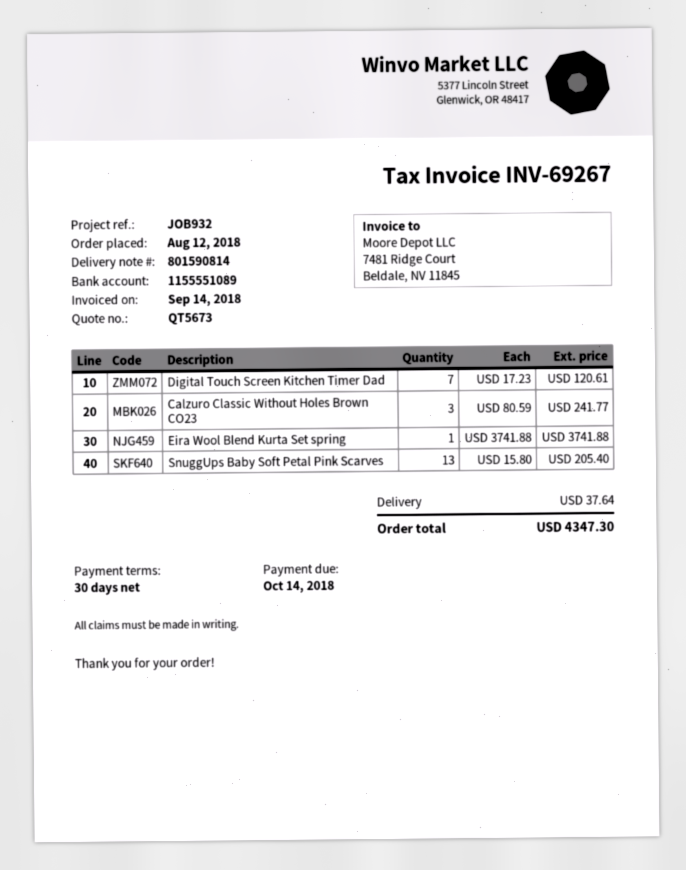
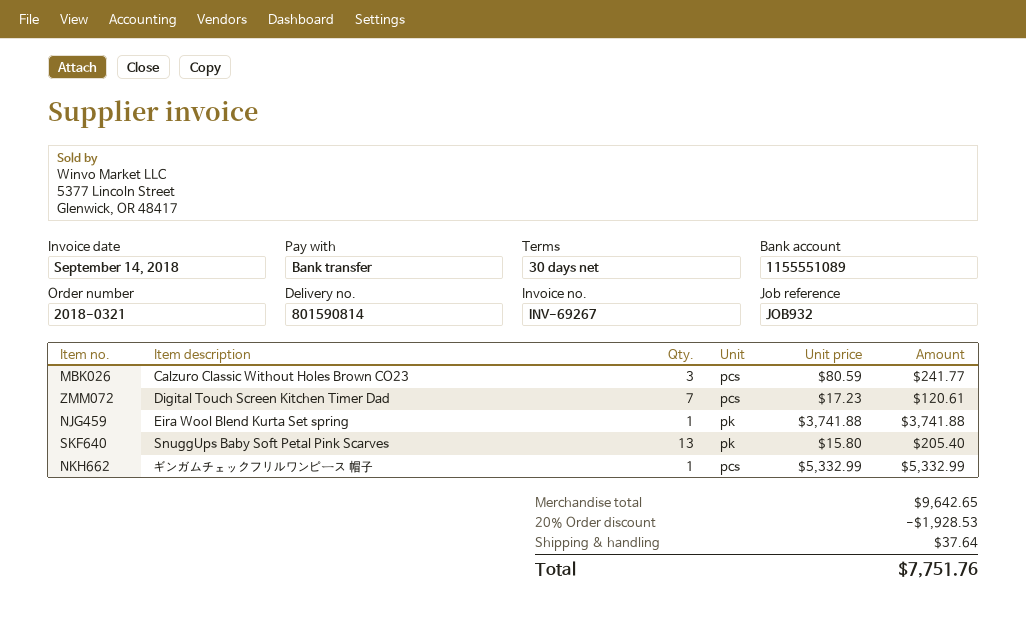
ギンガムチェックフリルワンピース 帽子: none -> 1 x 5332.99 = 5332.99
discount: none -> 20% = 1928.53
total: 4347.30 -> 7751.76

